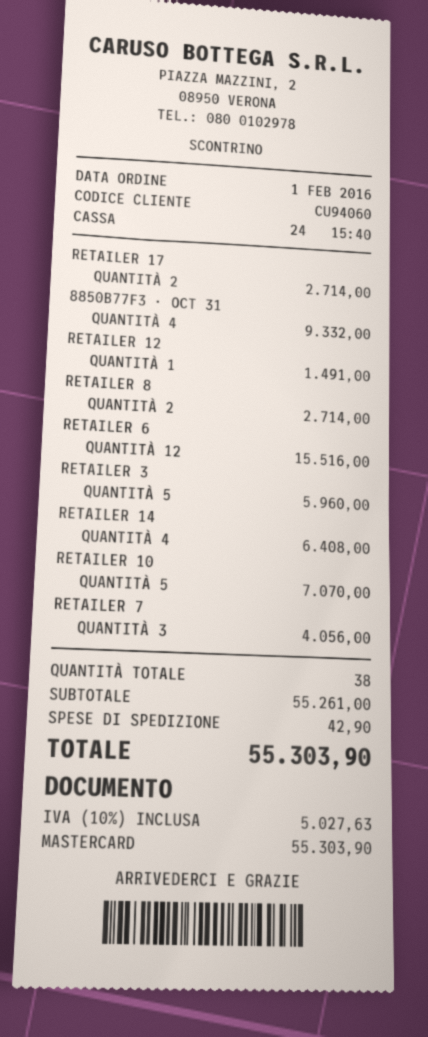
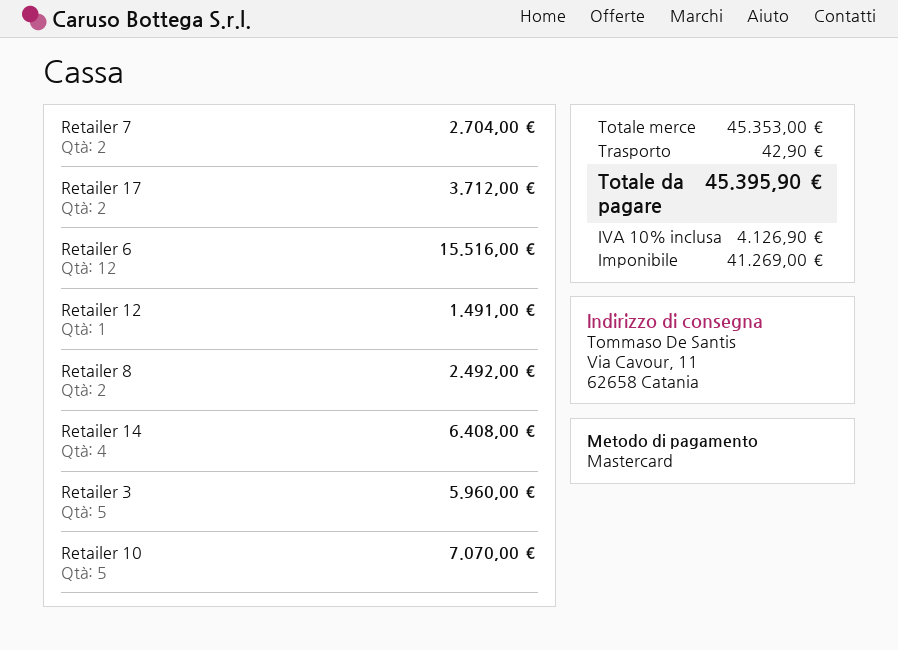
RETAILER 17: 2 for 2714.00 -> 2 for 3712.00
8850B77F3 · OCT 31: 4 for 9332.00 -> none
RETAILER 8: 2 for 2714.00 -> 2 for 2492.00
RETAILER 7: 3 for 4056.00 -> 2 for 2704.00
subtotal: 55261.00 -> 45353.00
tax: 10% = 5027.63 -> 10% = 4126.90
total: 55303.90 -> 45395.90

